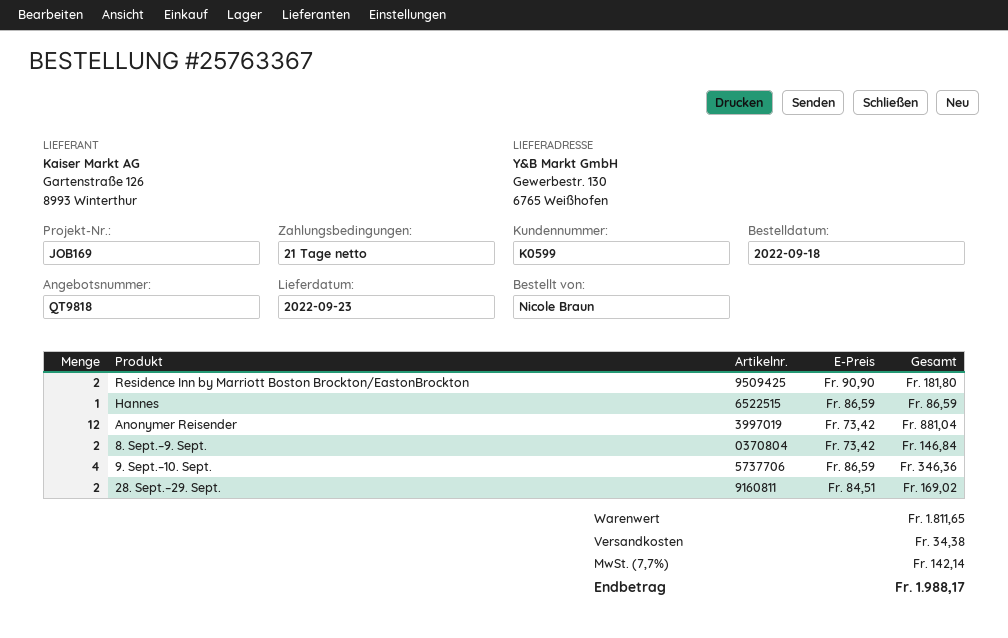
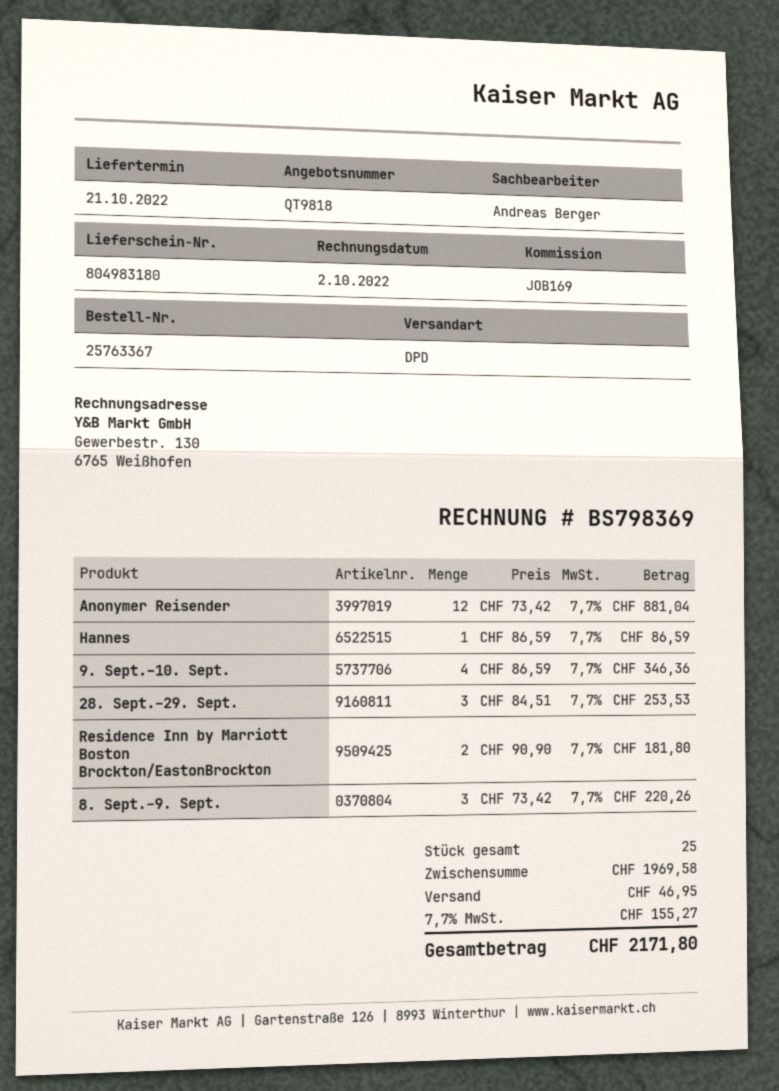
delivery date: 2022-09-23 -> 2022-10-21
8. Sept.–9. Sept.: 2 x 73.42 = 146.84 -> 3 x 73.42 = 220.26
28. Sept.–29. Sept.: 2 x 84.51 = 169.02 -> 3 x 84.51 = 253.53
subtotal: 1811.65 -> 1969.58
shipping: 34.38 -> 46.95
tax: 7.7% = 142.14 -> 7.7% = 155.27
total: 1988.17 -> 2171.80

